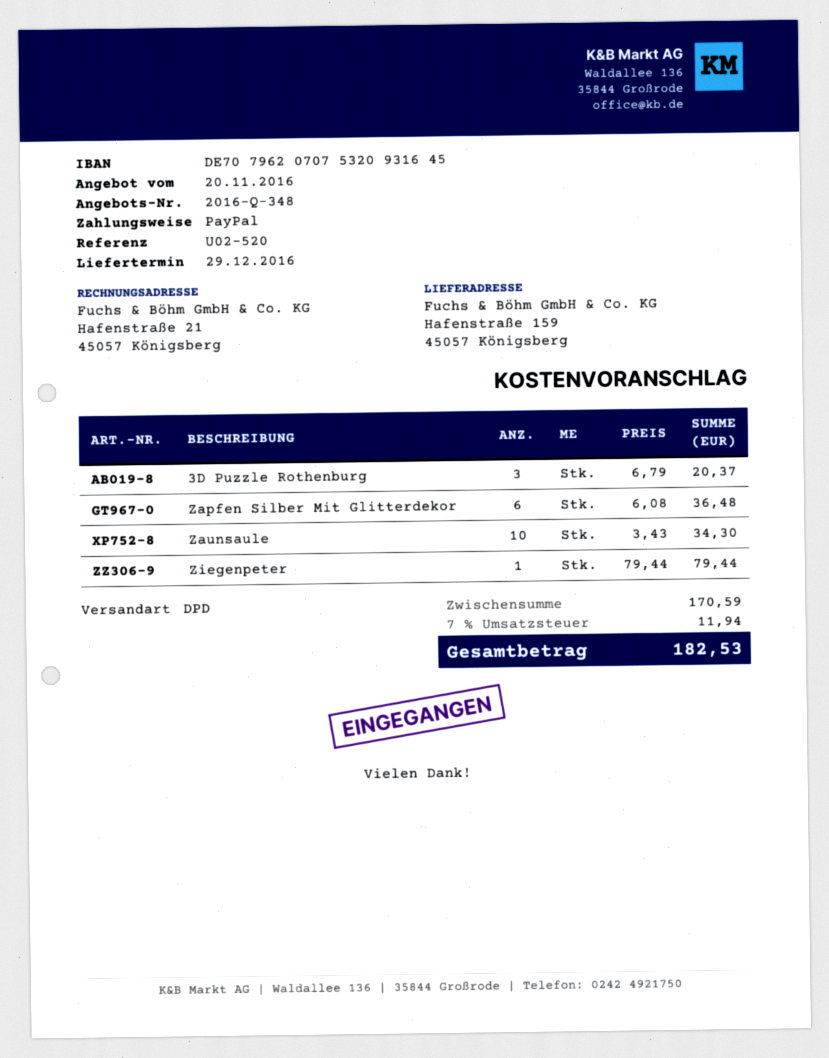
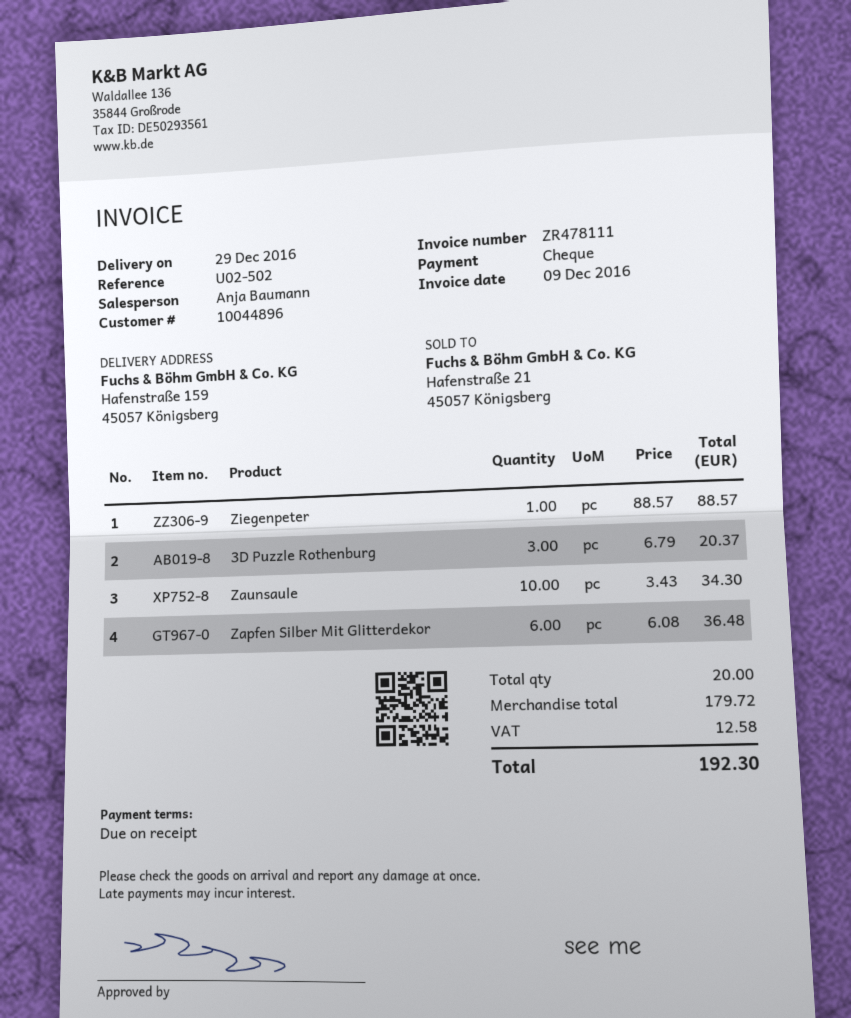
reference: U02-520 -> U02-502
payment method: PayPal -> cheque
Ziegenpeter: 1 x 79.44 = 79.44 -> 1 x 88.57 = 88.57
subtotal: 170.59 -> 179.72
tax: 11.94 -> 12.58
total: 182.53 -> 192.30

